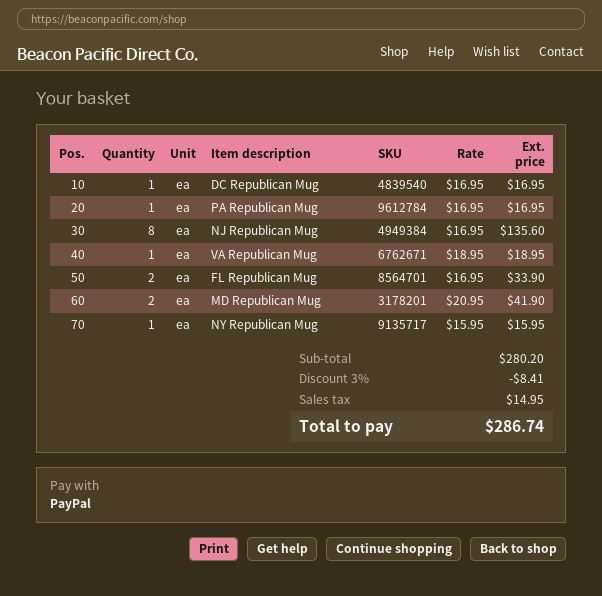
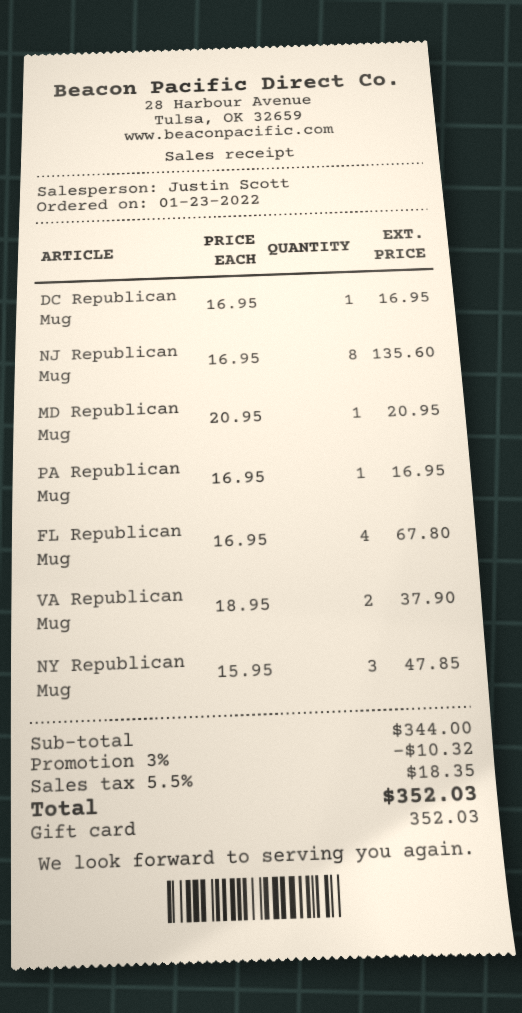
payment method: PayPal -> gift card
VA Republican Mug: 1 x 18.95 = 18.95 -> 2 x 18.95 = 37.90
FL Republican Mug: 2 x 16.95 = 33.90 -> 4 x 16.95 = 67.80
MD Republican Mug: 2 x 20.95 = 41.90 -> 1 x 20.95 = 20.95
NY Republican Mug: 1 x 15.95 = 15.95 -> 3 x 15.95 = 47.85
subtotal: 280.20 -> 344.00
discount: 3% = 8.41 -> 3% = 10.32
tax: 14.95 -> 18.35
total: 286.74 -> 352.03

